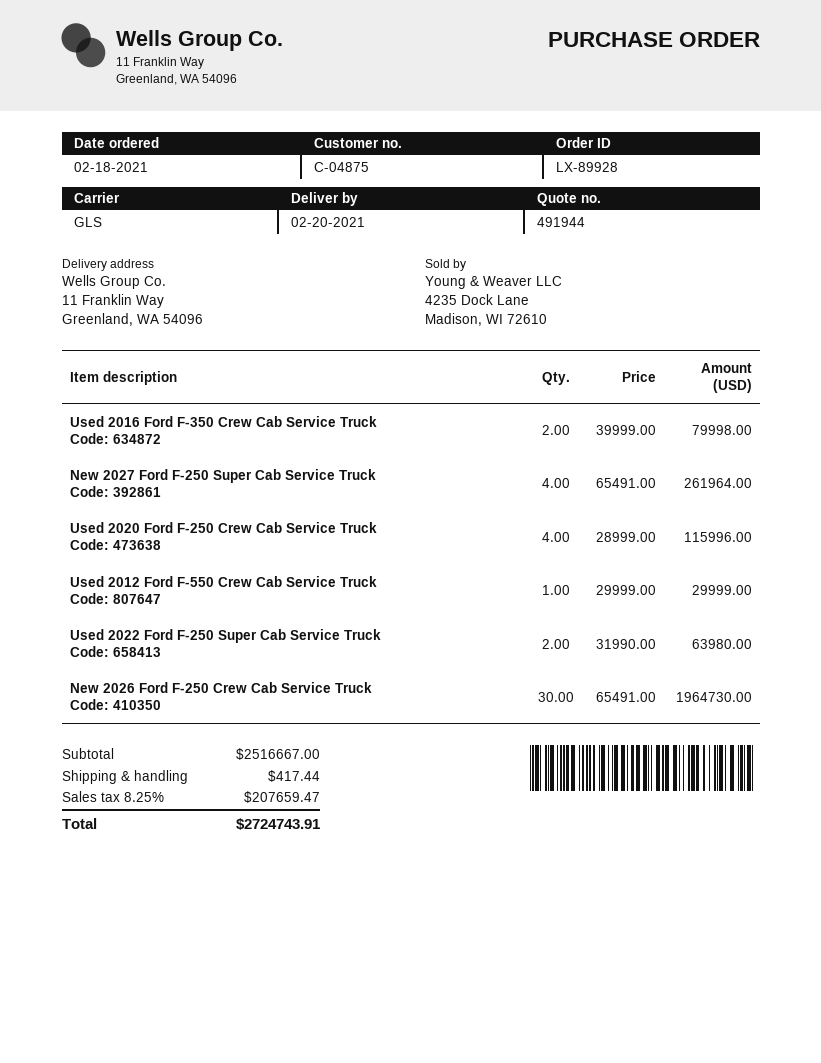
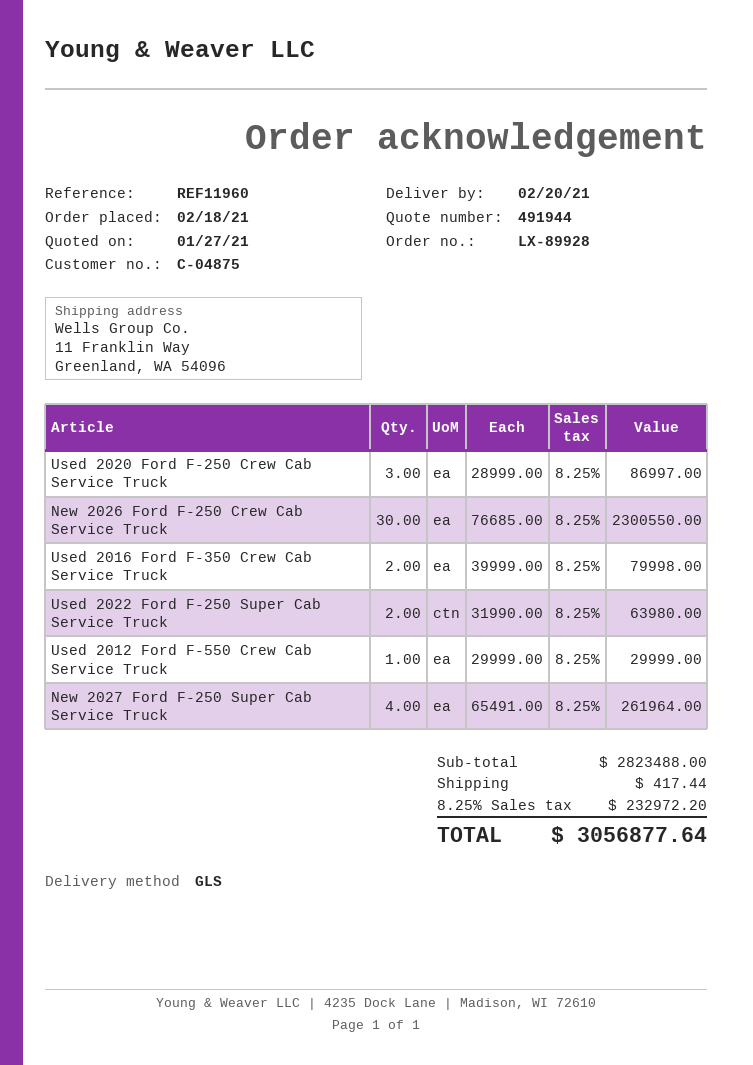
Used 2020 Ford F-250 Crew Cab Service Truck: 4 x 28999.00 = 115996.00 -> 3 x 28999.00 = 86997.00
New 2026 Ford F-250 Crew Cab Service Truck: 30 x 65491.00 = 1964730.00 -> 30 x 76685.00 = 2300550.00
subtotal: 2516667.00 -> 2823488.00
tax: 8.25% = 207659.47 -> 8.25% = 232972.20
total: 2724743.91 -> 3056877.64

